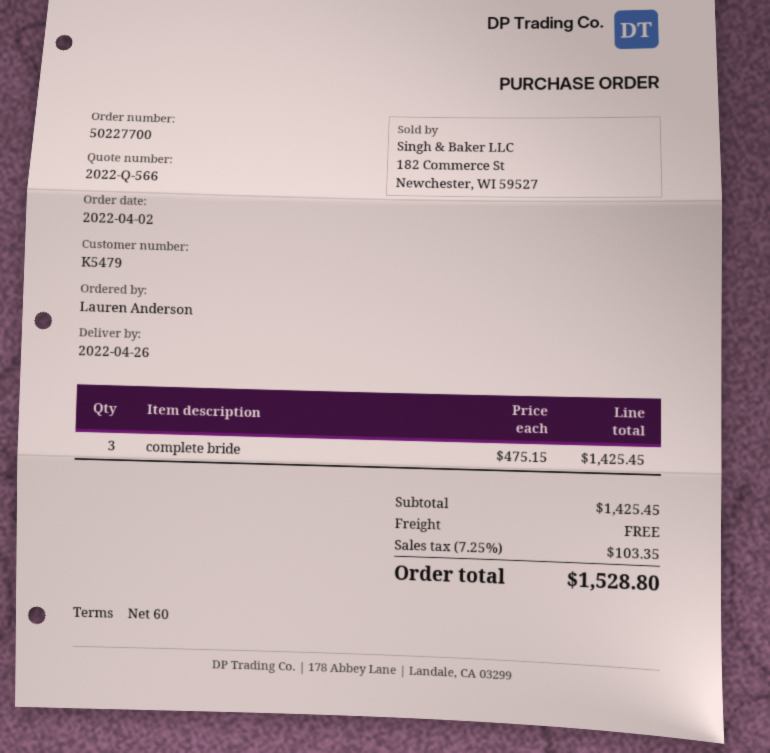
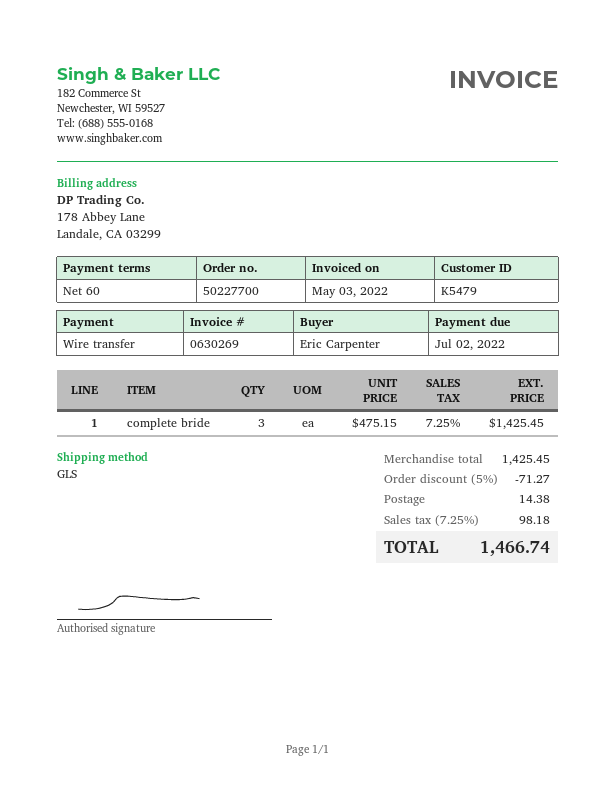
ordered by: Lauren Anderson -> Eric Carpenter
discount: none -> 5% = 71.27
shipping: 0.00 -> 14.38
tax: 7.25% = 103.35 -> 7.25% = 98.18
total: 1528.80 -> 1466.74

